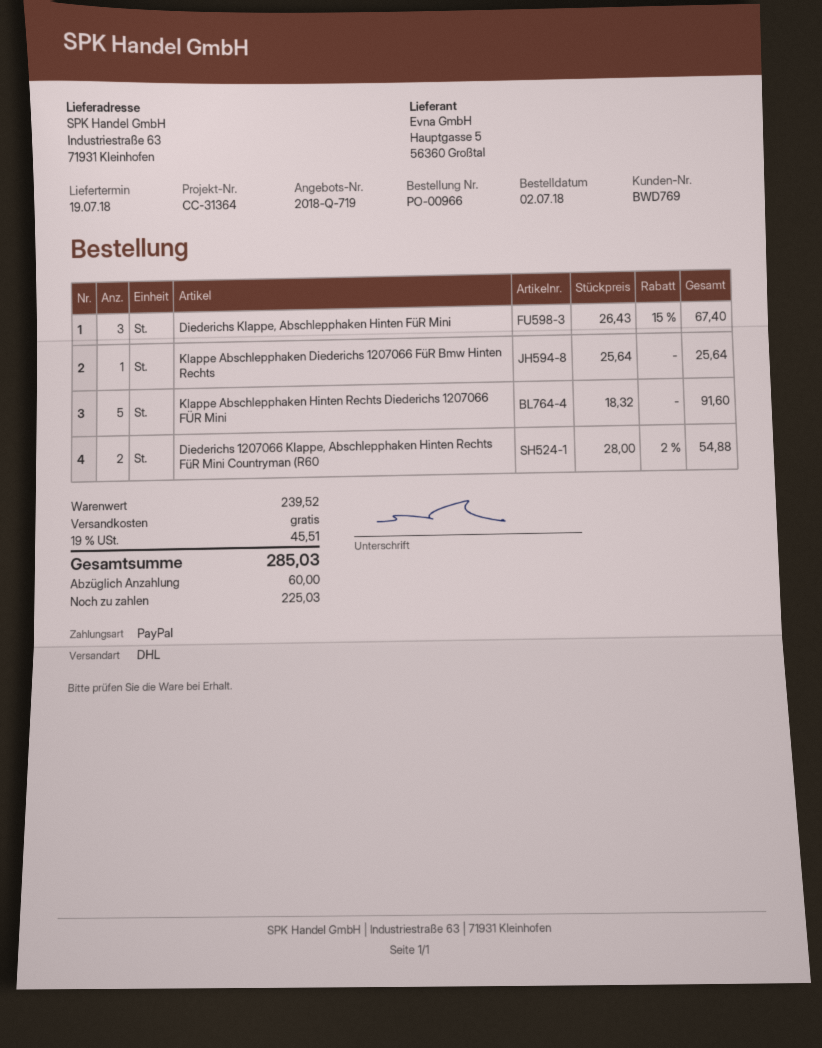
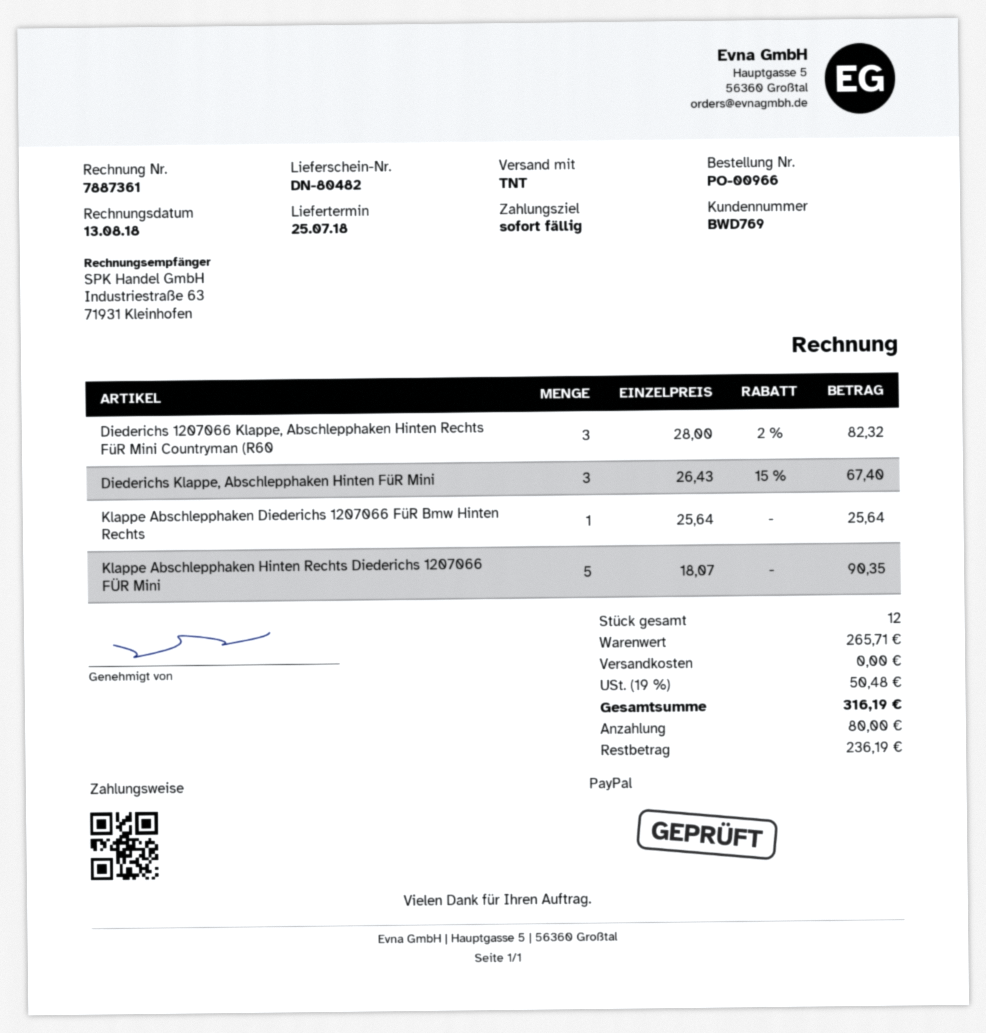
delivery date: 2018-07-19 -> 2018-07-25
shipping method: DHL -> TNT
Klappe Abschlepphaken Hinten Rechts Diederichs 1207066 FÜR Mini: 5 x 18.32 = 91.60 -> 5 x 18.07 = 90.35
Diederichs 1207066 Klappe, Abschlepphaken Hinten Rechts FüR Mini Countryman (R60: 2 x 28.00 - 2% = 54.88 -> 3 x 28.00 - 2% = 82.32
subtotal: 239.52 -> 265.71
tax: 19% = 45.51 -> 19% = 50.48
total: 285.03 -> 316.19
deposit: 60.00 -> 80.00
balance: 225.03 -> 236.19

